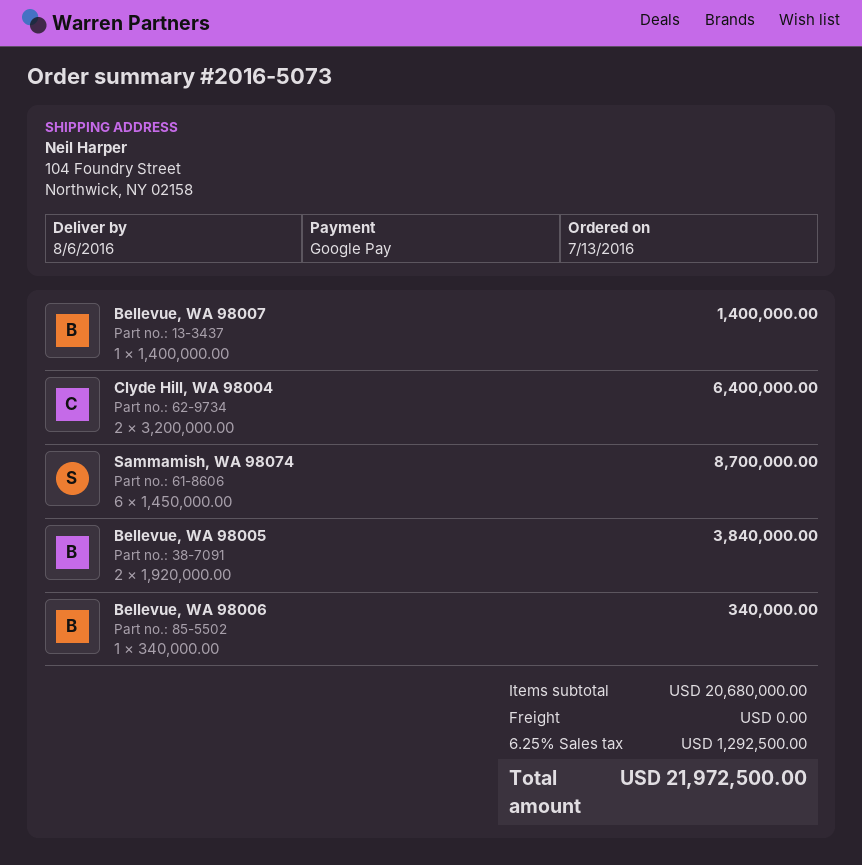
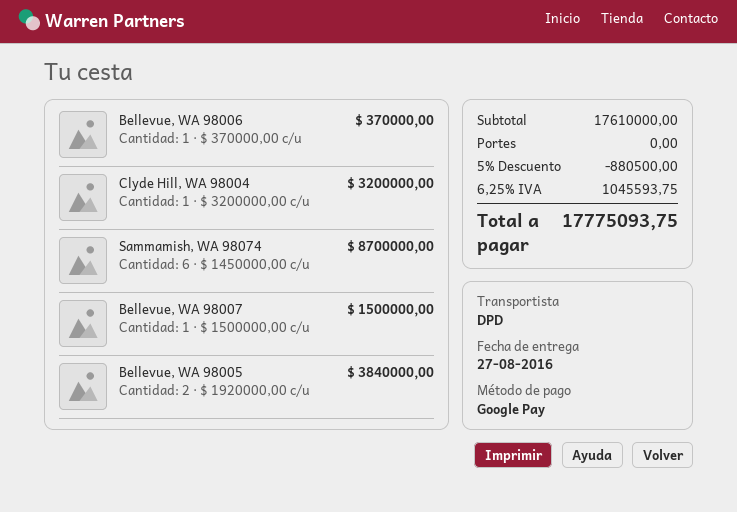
delivery date: 2016-08-06 -> 2016-08-27
Bellevue, WA 98007: 1 x 1400000.00 = 1400000.00 -> 1 x 1500000.00 = 1500000.00
Clyde Hill, WA 98004: 2 x 3200000.00 = 6400000.00 -> 1 x 3200000.00 = 3200000.00
Bellevue, WA 98006: 1 x 340000.00 = 340000.00 -> 1 x 370000.00 = 370000.00
subtotal: 20680000.00 -> 17610000.00
discount: none -> 5% = 880500.00
tax: 6.25% = 1292500.00 -> 6.25% = 1045593.75
total: 21972500.00 -> 17775093.75

